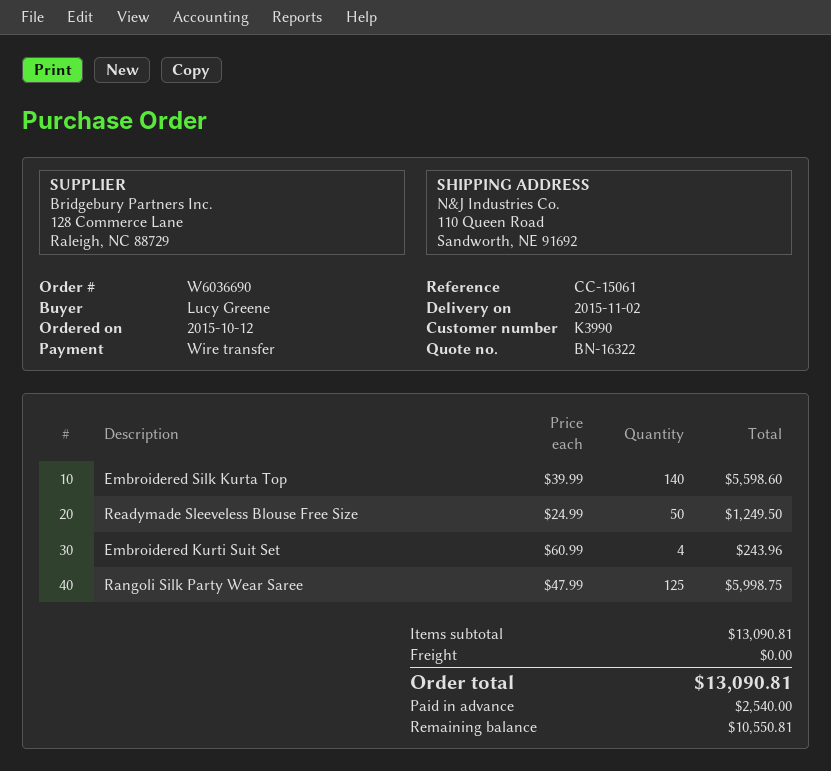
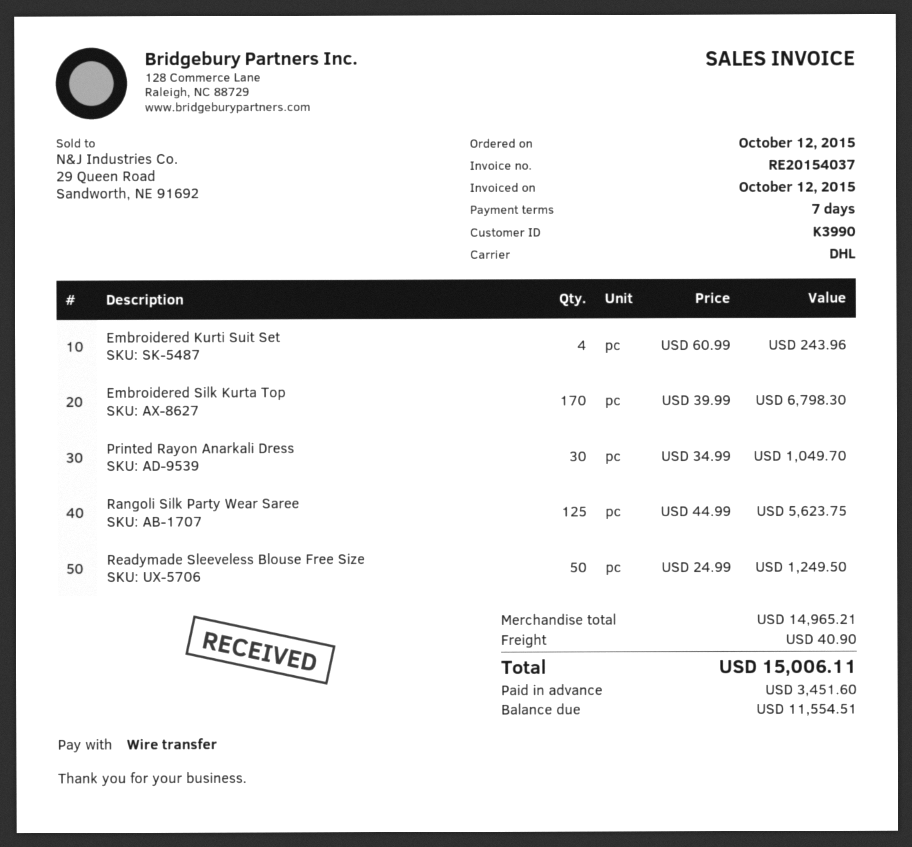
Embroidered Silk Kurta Top: 140 x 39.99 = 5598.60 -> 170 x 39.99 = 6798.30
Rangoli Silk Party Wear Saree: 125 x 47.99 = 5998.75 -> 125 x 44.99 = 5623.75
Printed Rayon Anarkali Dress: none -> 30 x 34.99 = 1049.70
subtotal: 13090.81 -> 14965.21
shipping: 0.00 -> 40.90
total: 13090.81 -> 15006.11
deposit: 2540.00 -> 3451.60
balance: 10550.81 -> 11554.51

